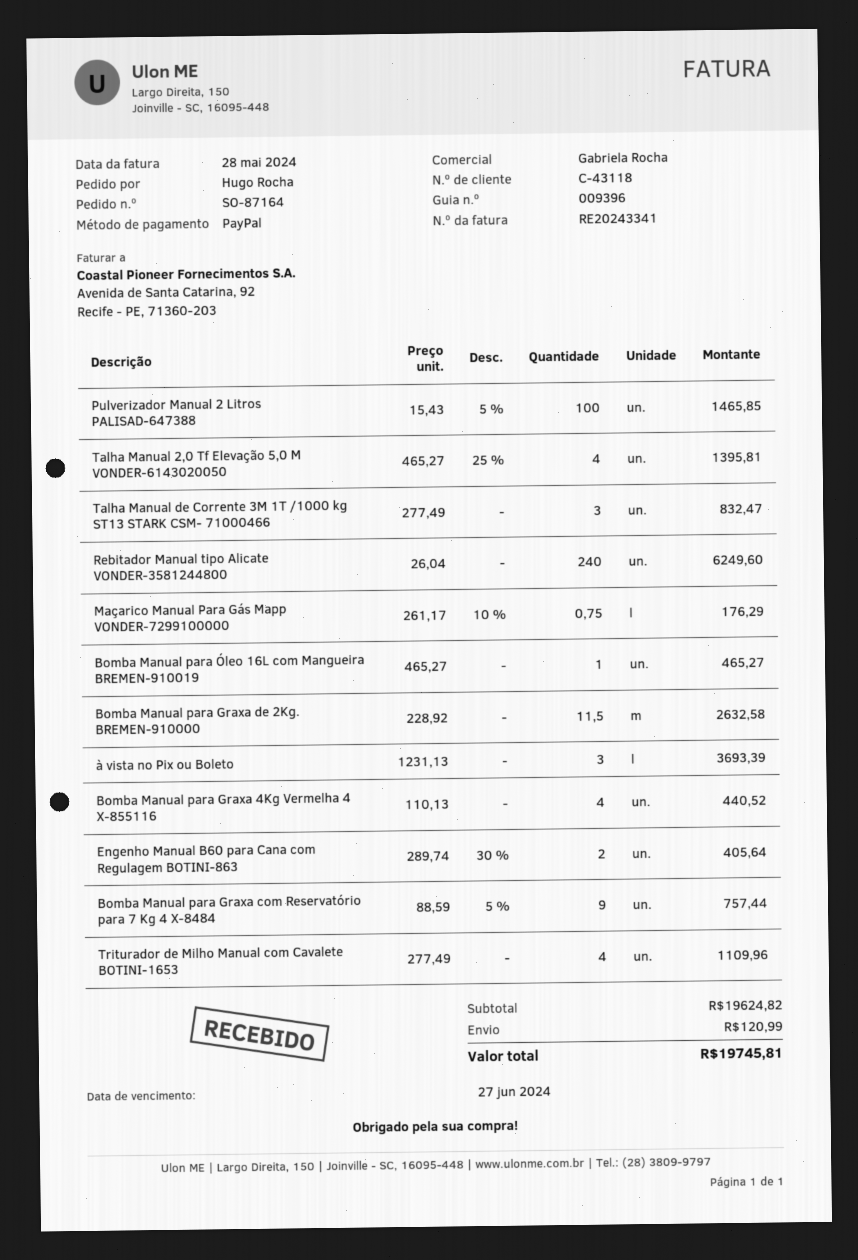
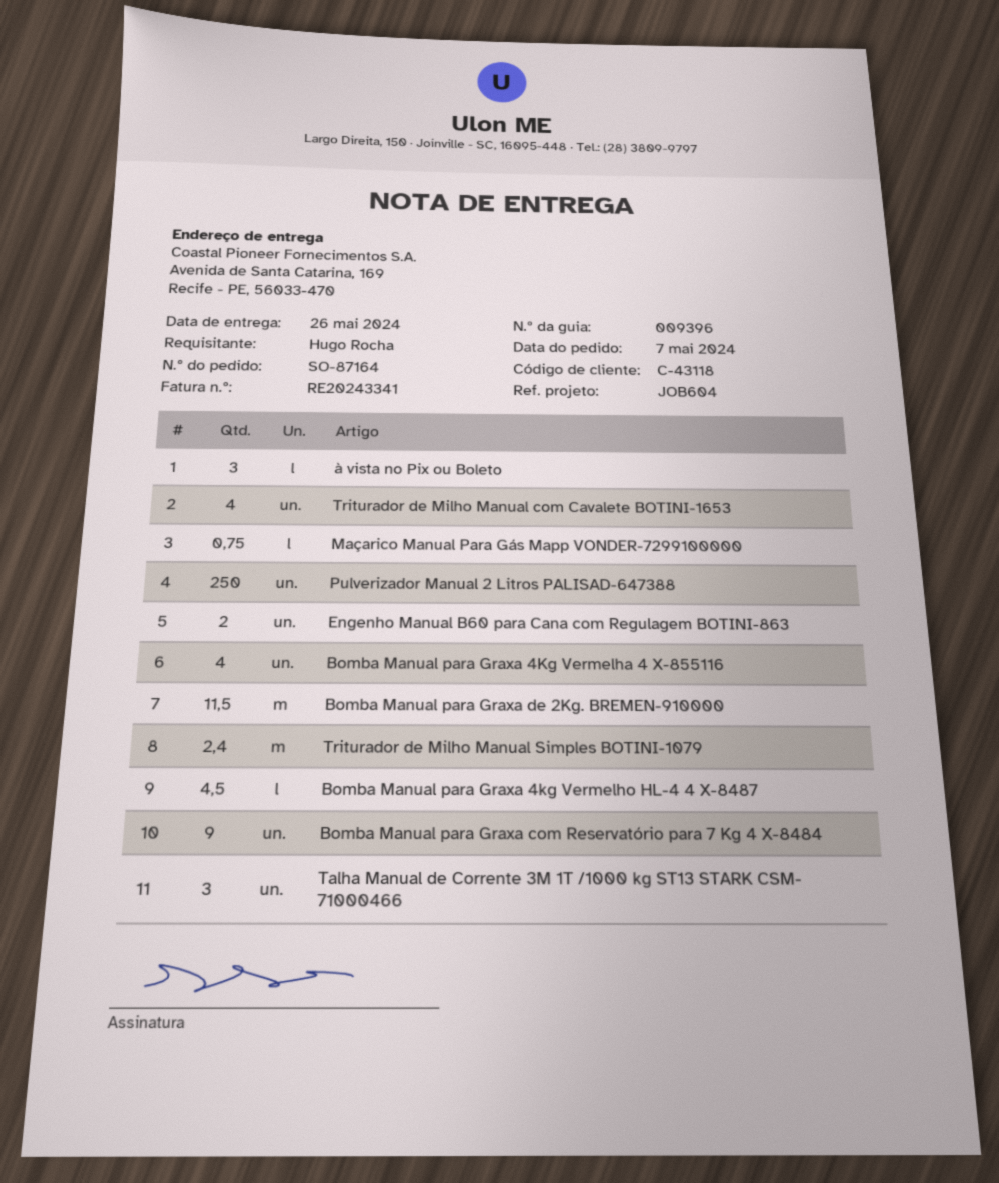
Pulverizador Manual 2 Litros PALISAD-647388: 100 -> 250
Talha Manual 2,0 Tf Elevação 5,0 M VONDER-6143020050: 4 -> none
Rebitador Manual tipo Alicate VONDER-3581244800: 240 -> none
Bomba Manual para Óleo 16L com Mangueira BREMEN-910019: 1 -> none
Triturador de Milho Manual Simples BOTINI-1079: none -> 2.4
Bomba Manual para Graxa 4kg Vermelho HL-4 4 X-8487: none -> 4.5

